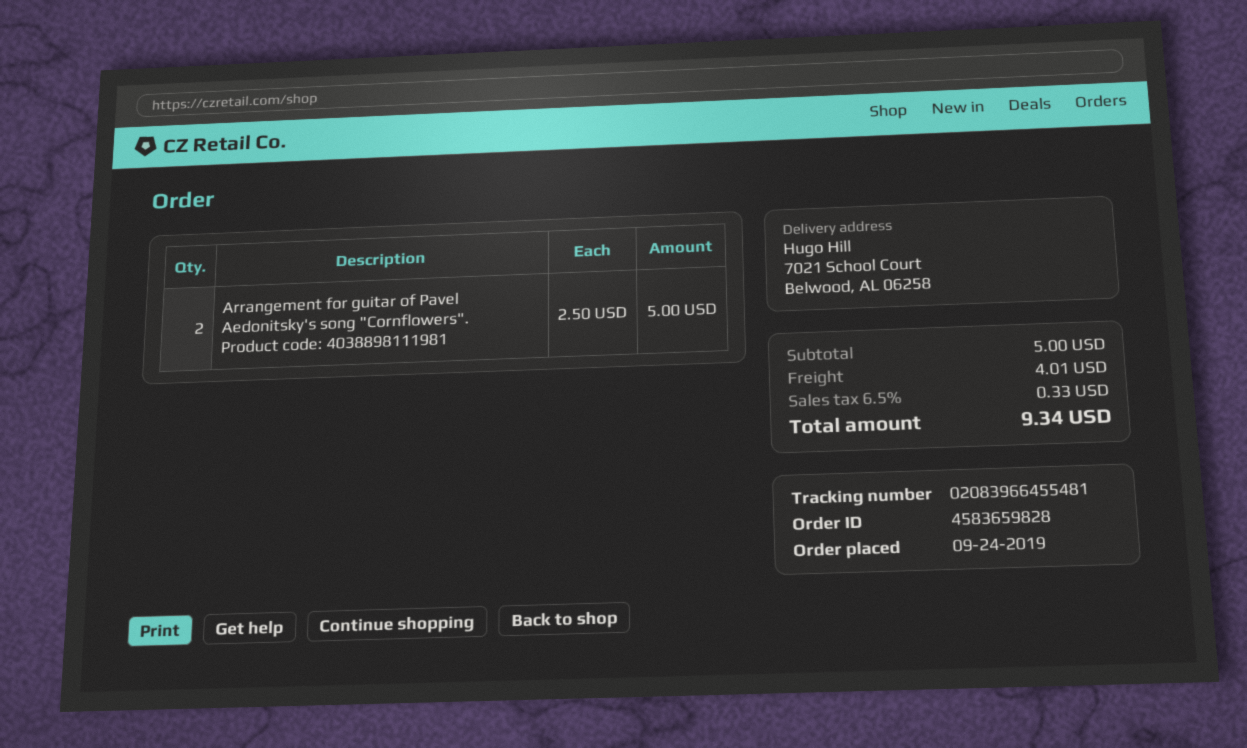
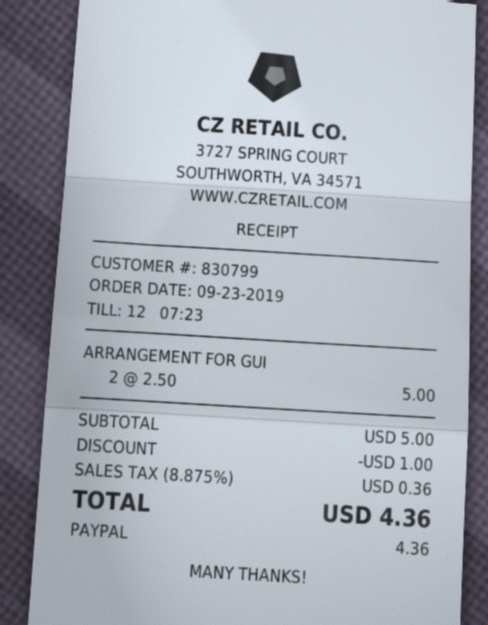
order date: 2019-09-24 -> 2019-09-23
discount: none -> 1.00
shipping: 4.01 -> none
tax: 6.5% = 0.33 -> 8.875% = 0.36
total: 9.34 -> 4.36

